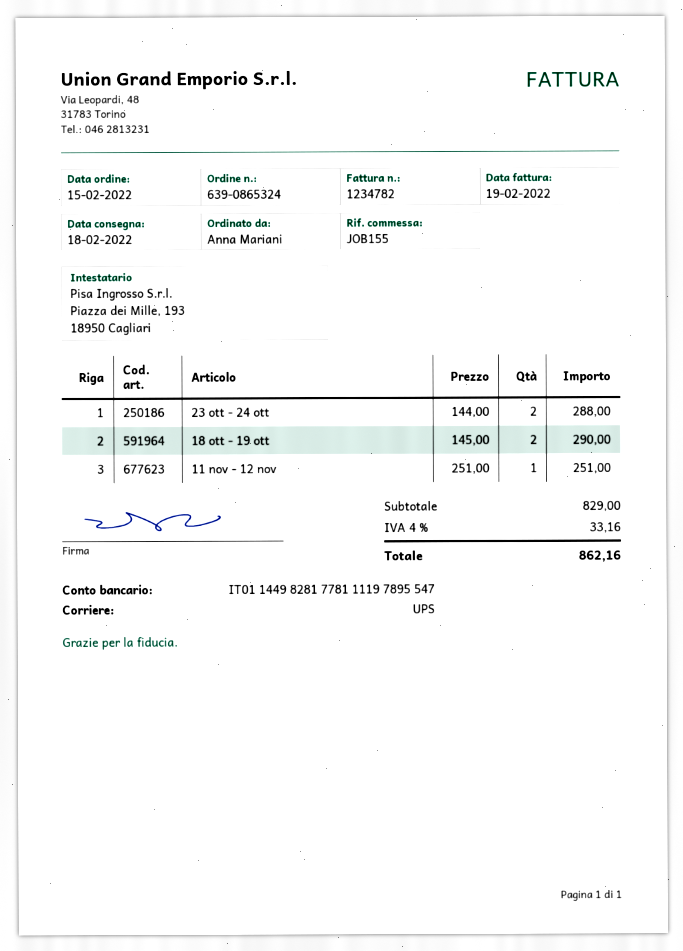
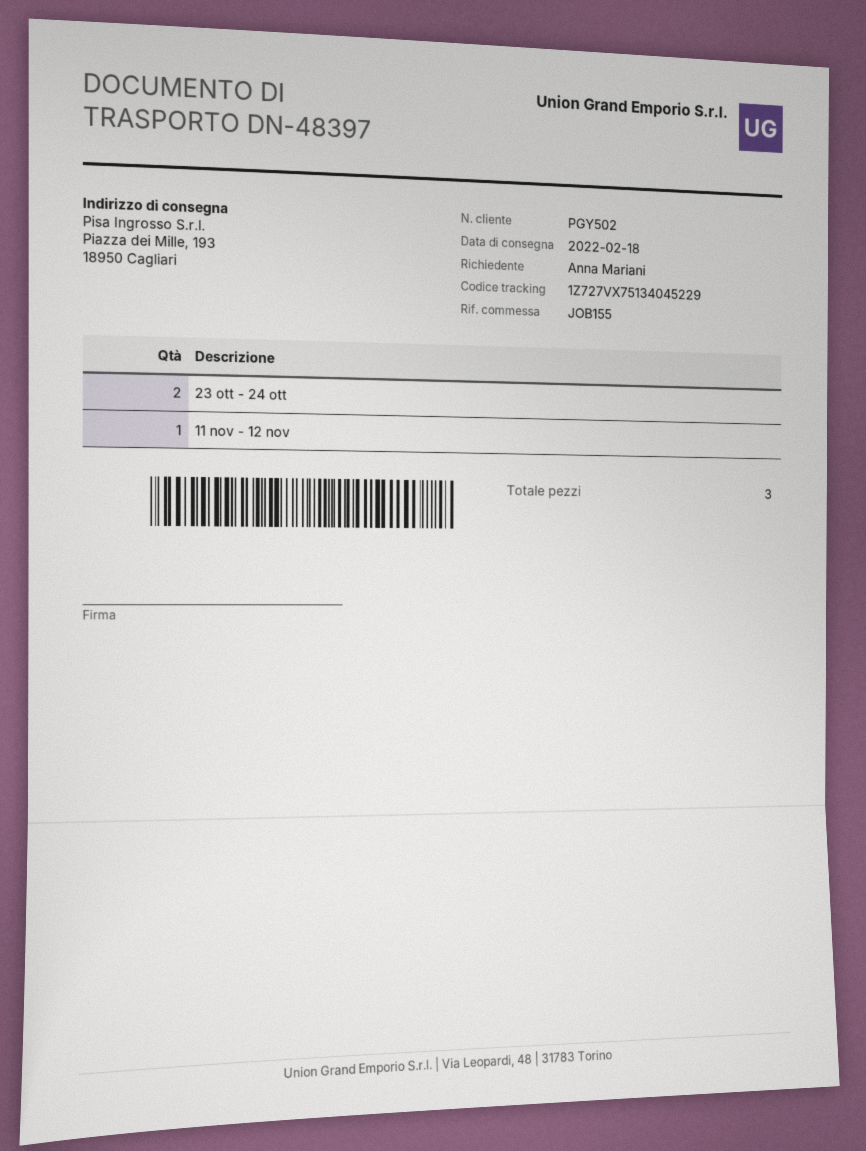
18 ott - 19 ott: 2 -> none

